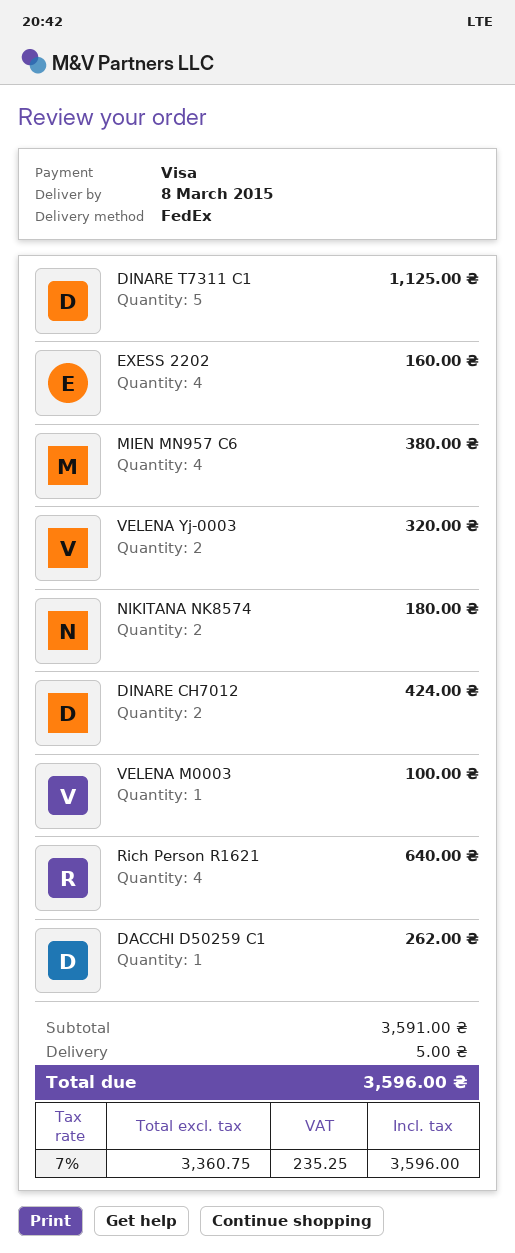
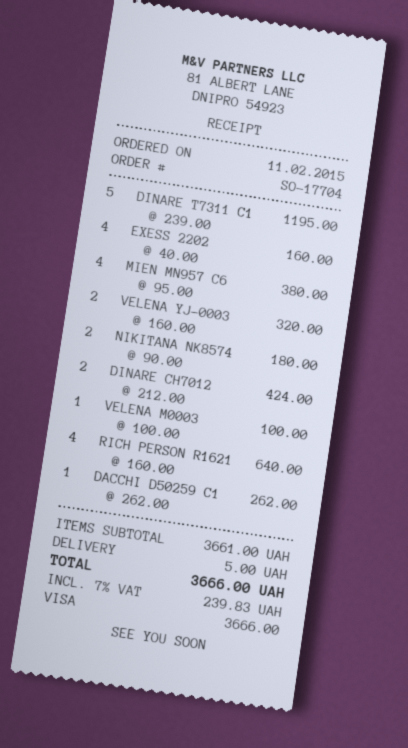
DINARE T7311 C1: 5 for 1125.00 -> 5 for 1195.00
subtotal: 3591.00 -> 3661.00
tax: 7% = 235.25 -> 7% = 239.83
total: 3596.00 -> 3666.00

